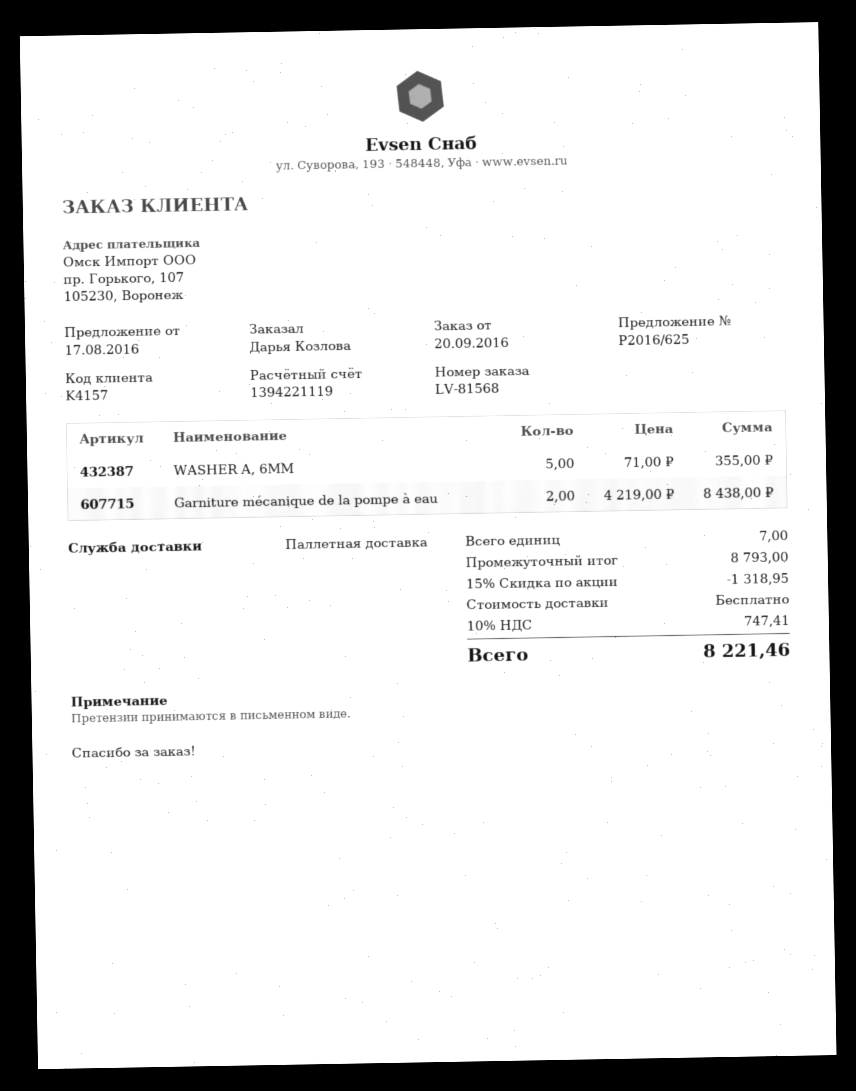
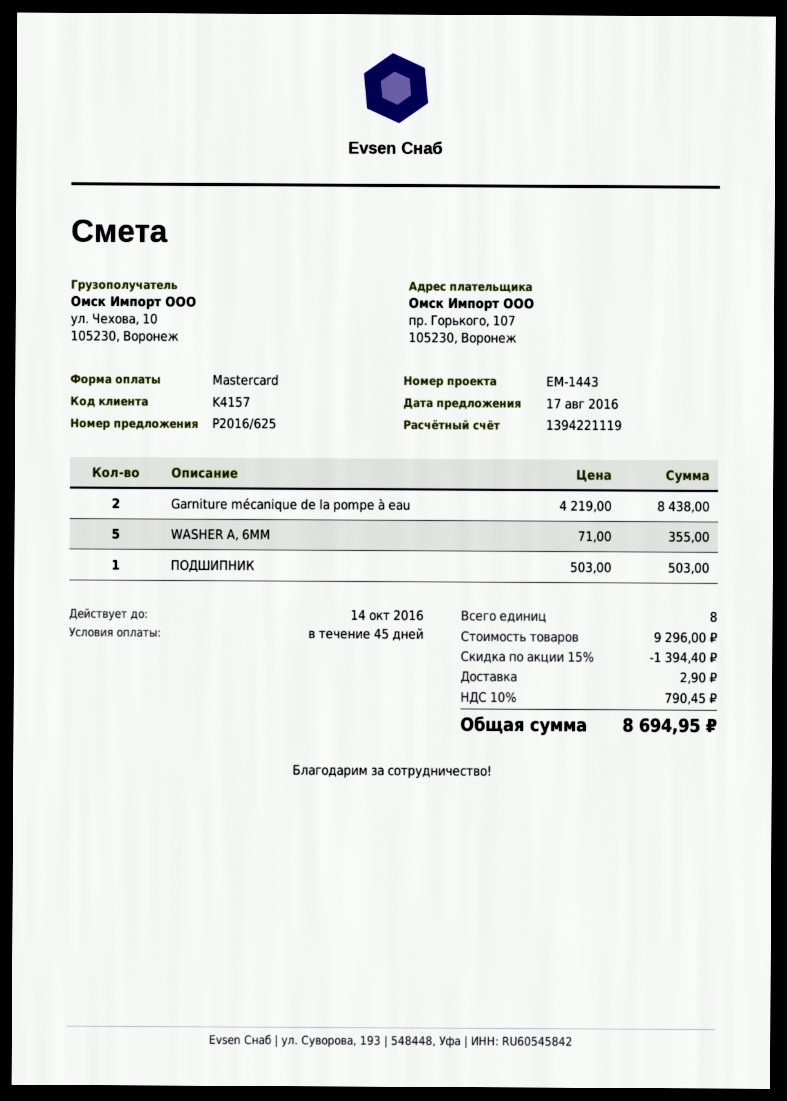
ПОДШИПНИК: none -> 1 x 503.00 = 503.00
total quantity: 7 -> 8
subtotal: 8793.00 -> 9296.00
discount: 15% = 1318.95 -> 15% = 1394.40
shipping: 0.00 -> 2.90
tax: 10% = 747.41 -> 10% = 790.45
total: 8221.46 -> 8694.95

